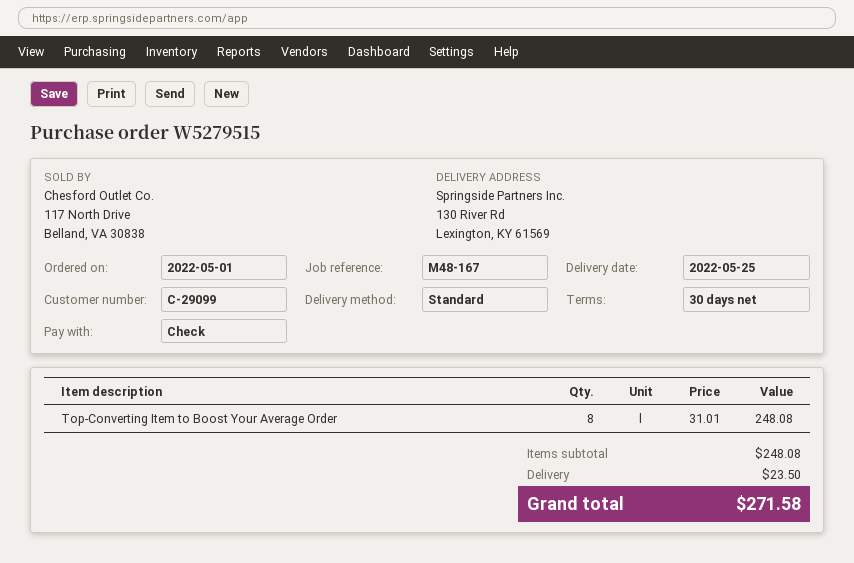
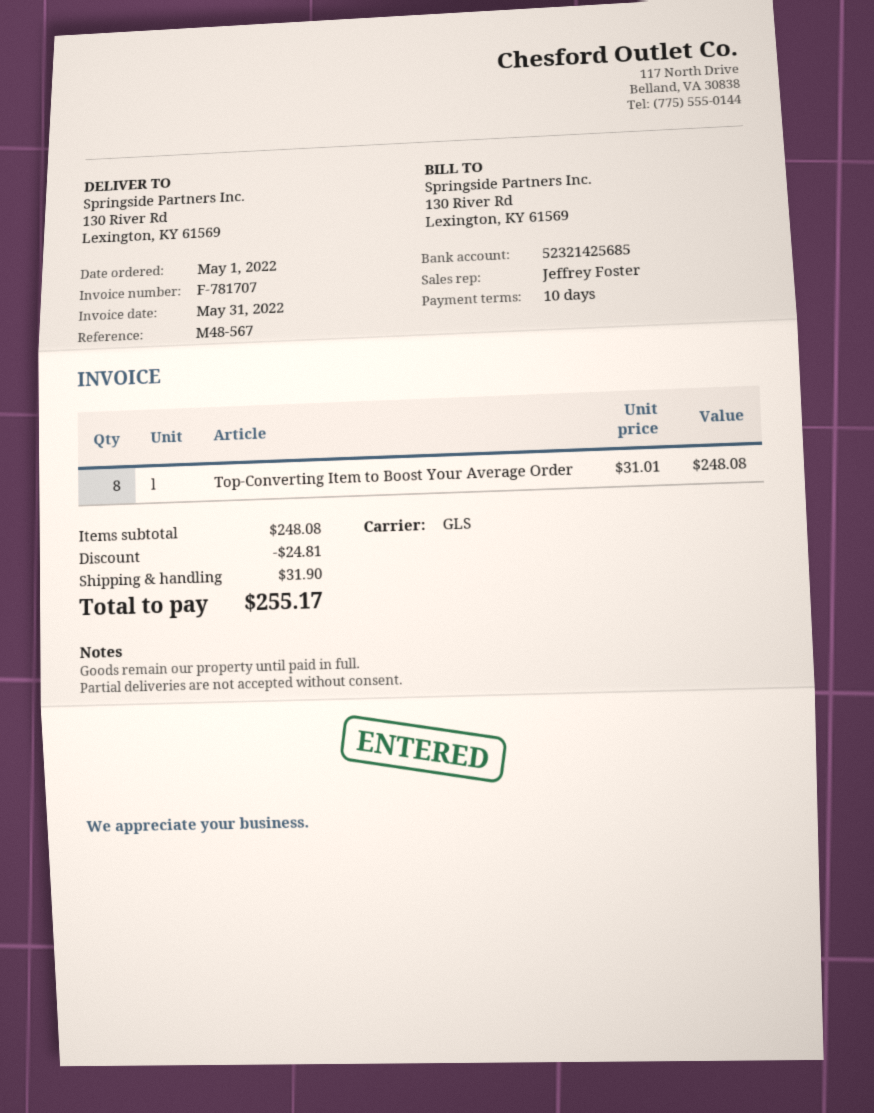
payment terms: 30 days -> 10 days
reference: M48-167 -> M48-567
shipping method: standard -> GLS
discount: none -> 24.81
shipping: 23.50 -> 31.90
total: 271.58 -> 255.17

